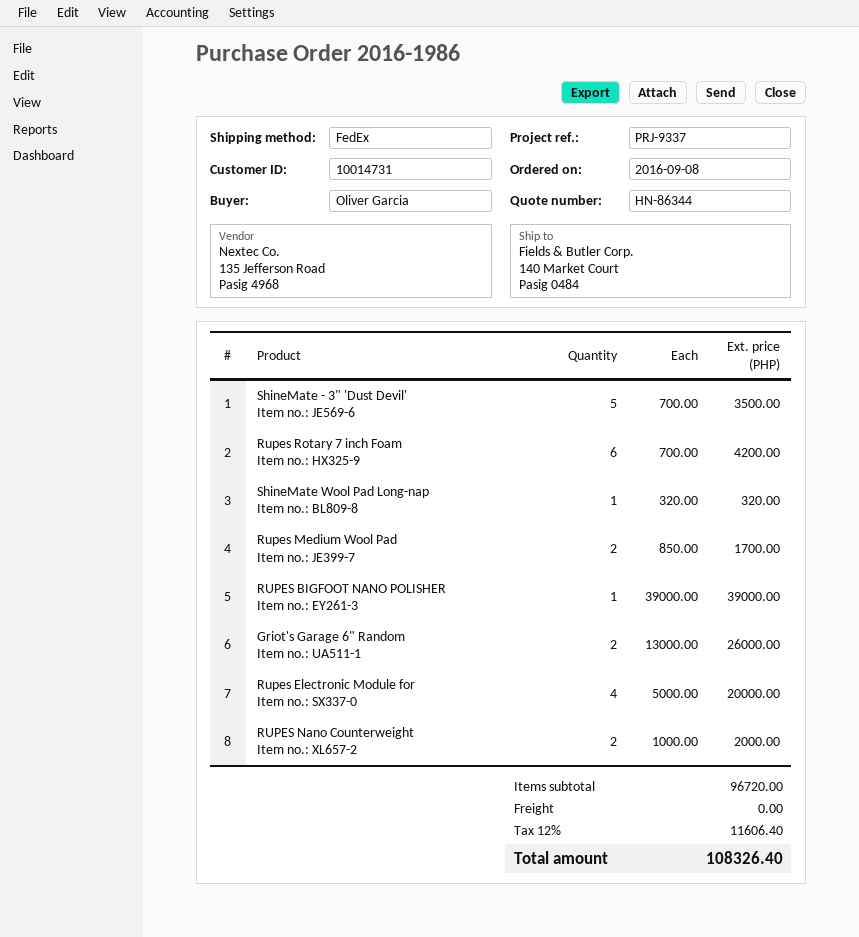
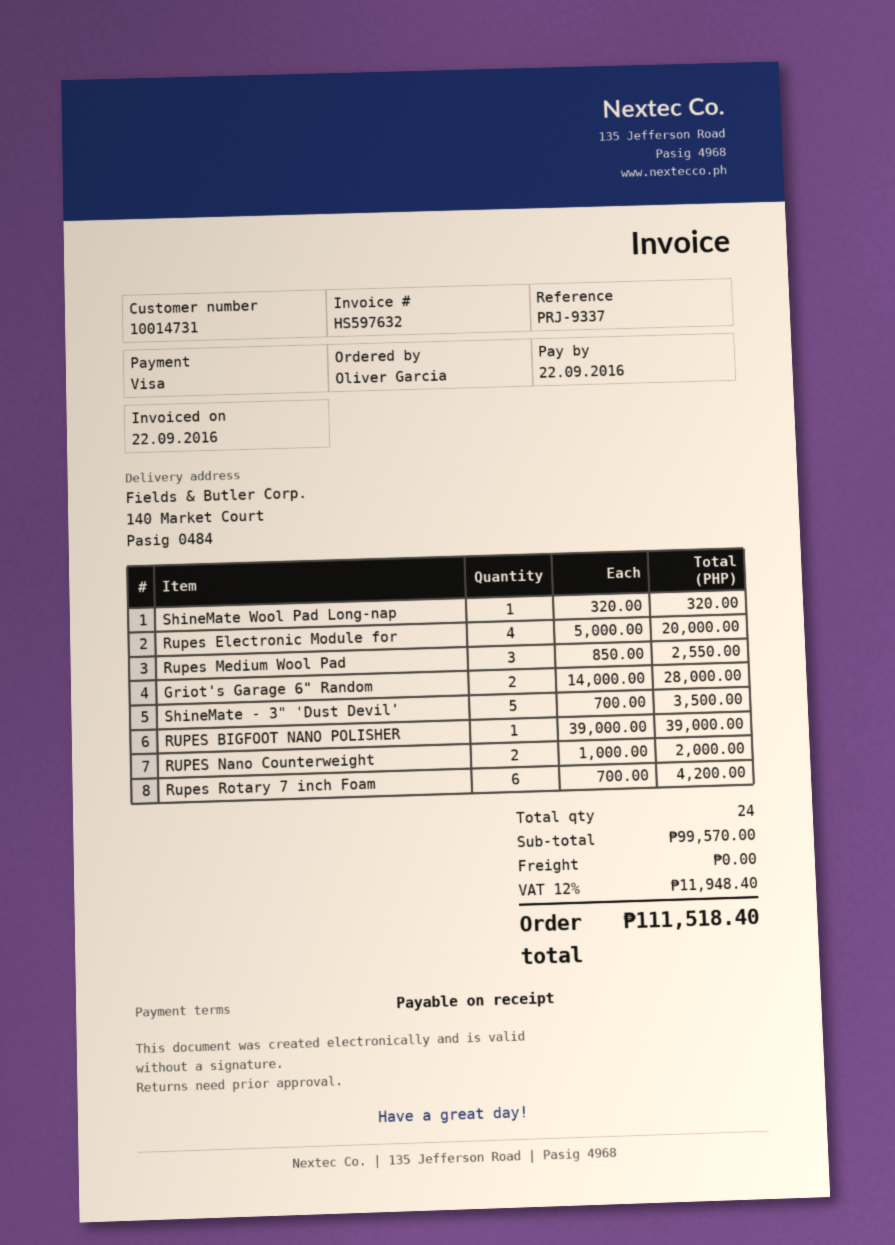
Rupes Medium Wool Pad: 2 x 850.00 = 1700.00 -> 3 x 850.00 = 2550.00
Griot's Garage 6" Random: 2 x 13000.00 = 26000.00 -> 2 x 14000.00 = 28000.00
subtotal: 96720.00 -> 99570.00
tax: 12% = 11606.40 -> 12% = 11948.40
total: 108326.40 -> 111518.40

